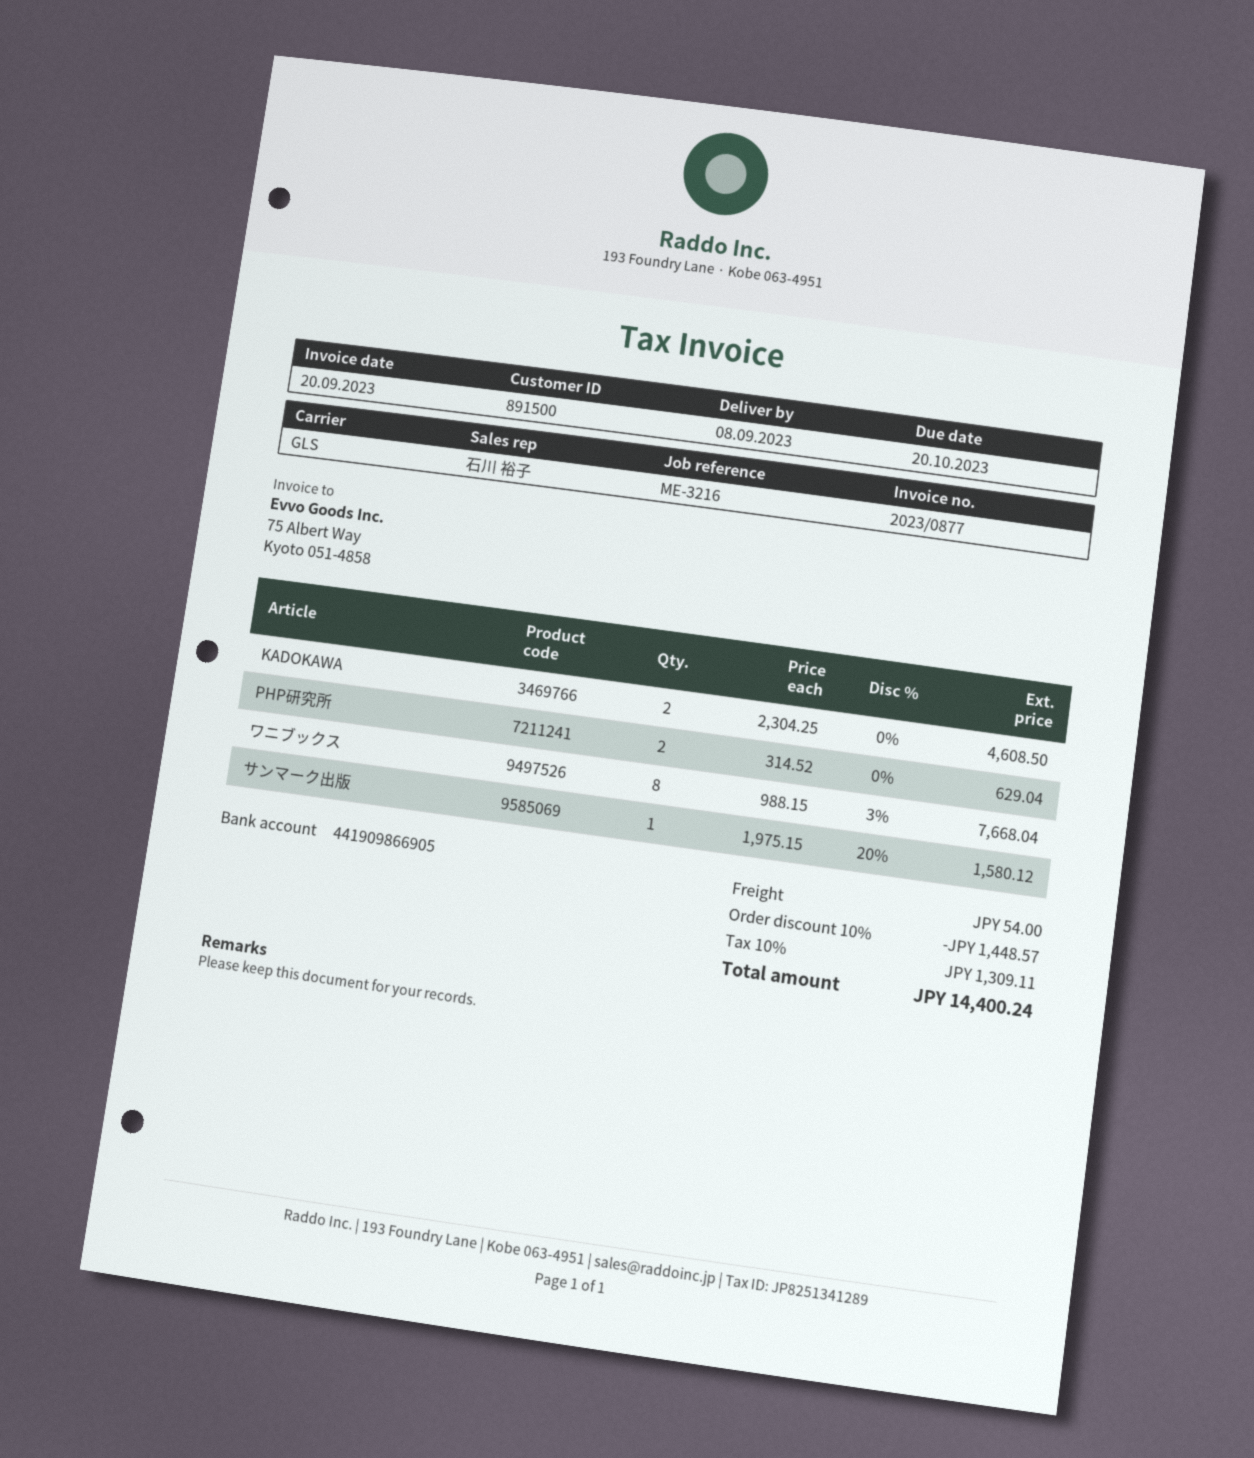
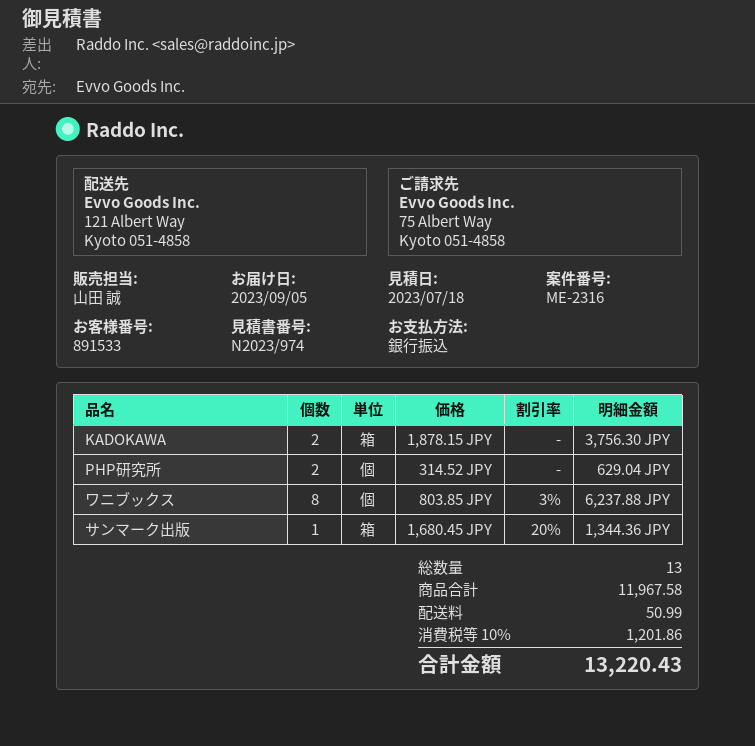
delivery date: 2023-09-08 -> 2023-09-05
customer number: 891500 -> 891533
reference: ME-3216 -> ME-2316
sales rep: 石川 裕子 -> 山田 誠
KADOKAWA: 2 x 2304.25 = 4608.50 -> 2 x 1878.15 = 3756.30
ワニブックス: 8 x 988.15 - 3% = 7668.04 -> 8 x 803.85 - 3% = 6237.88
サンマーク出版: 1 x 1975.15 - 20% = 1580.12 -> 1 x 1680.45 - 20% = 1344.36
discount: 10% = 1448.57 -> none
shipping: 54.00 -> 50.99
tax: 10% = 1309.11 -> 10% = 1201.86
total: 14400.24 -> 13220.43

